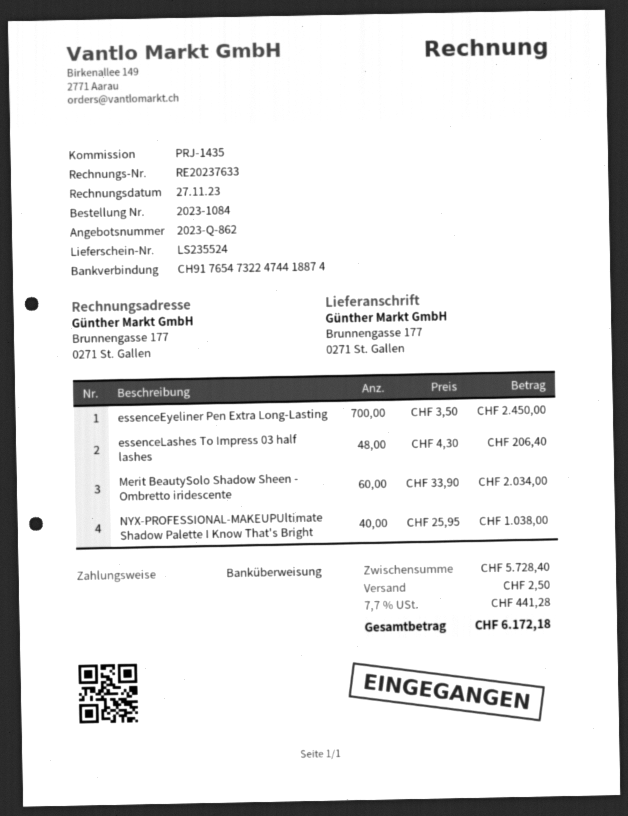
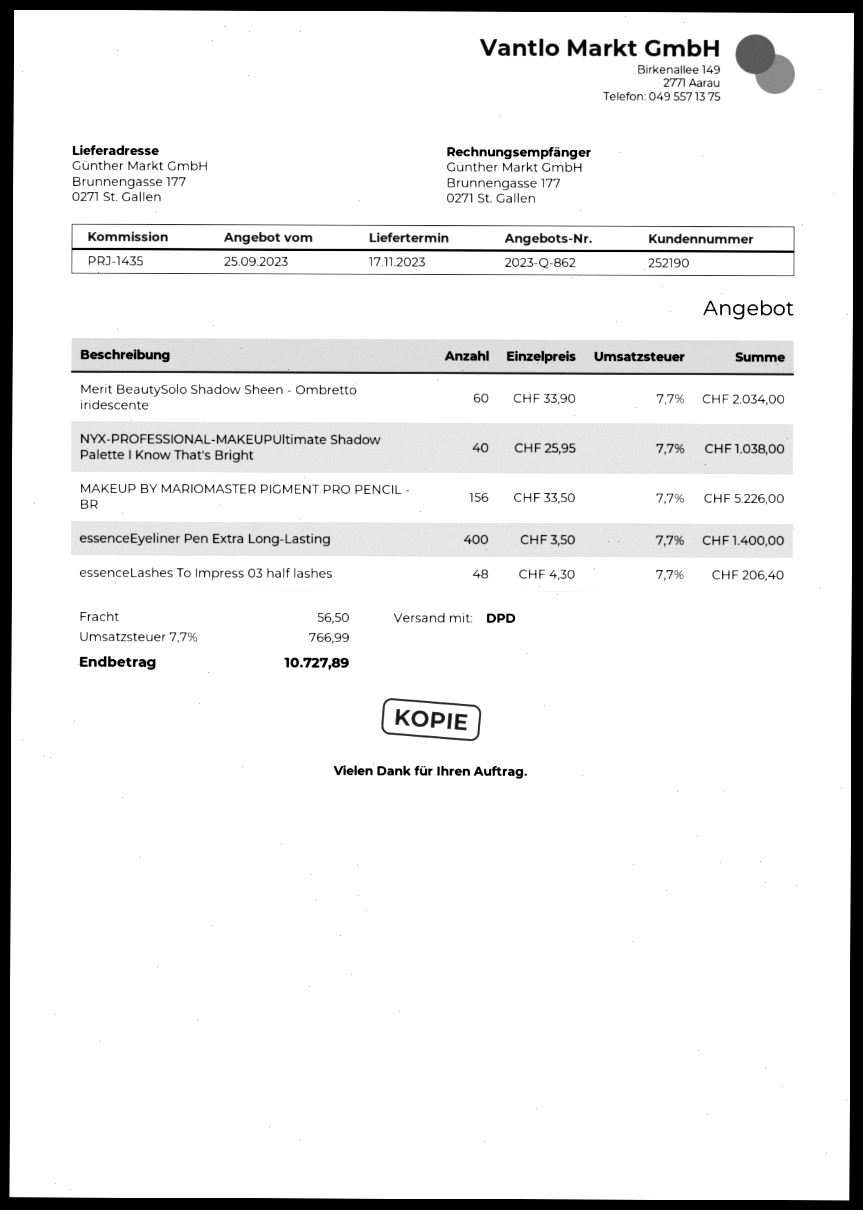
essenceEyeliner Pen Extra Long-Lasting: 700 x 3.50 = 2450.00 -> 400 x 3.50 = 1400.00
MAKEUP BY MARIOMASTER PIGMENT PRO PENCIL - BR: none -> 156 x 33.50 = 5226.00
shipping: 2.50 -> 56.50
tax: 7.7% = 441.28 -> 7.7% = 766.99
total: 6172.18 -> 10727.89

